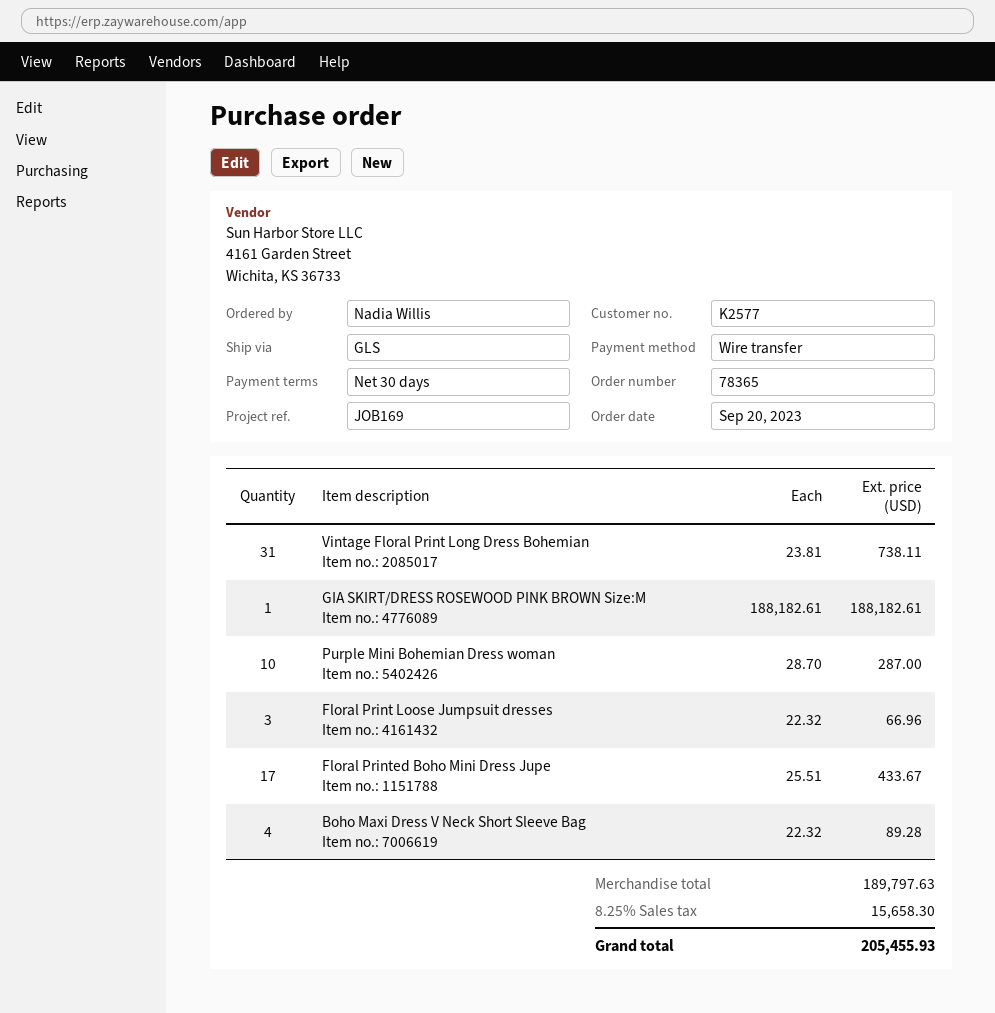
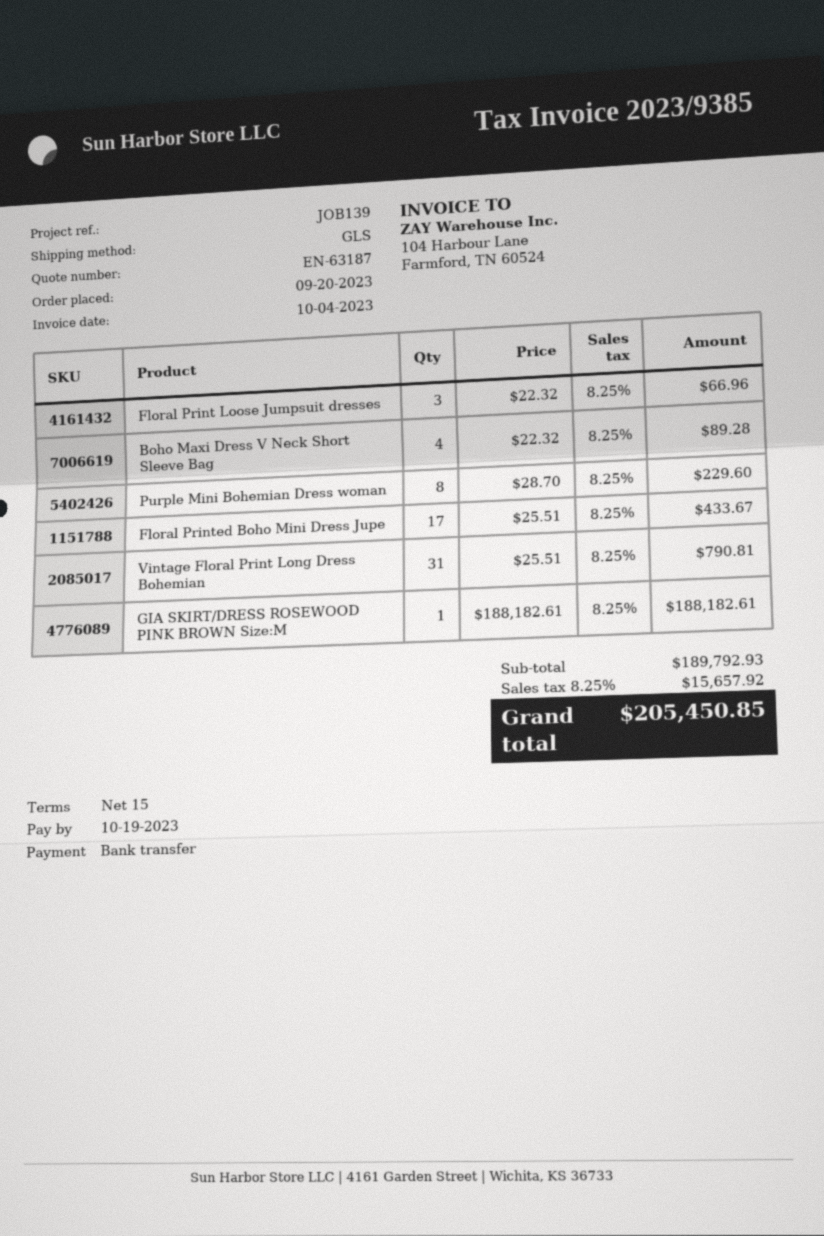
payment terms: 30 days -> 15 days
reference: JOB169 -> JOB139
Vintage Floral Print Long Dress Bohemian: 31 x 23.81 = 738.11 -> 31 x 25.51 = 790.81
Purple Mini Bohemian Dress woman: 10 x 28.70 = 287.00 -> 8 x 28.70 = 229.60
subtotal: 189797.63 -> 189792.93
tax: 8.25% = 15658.30 -> 8.25% = 15657.92
total: 205455.93 -> 205450.85

